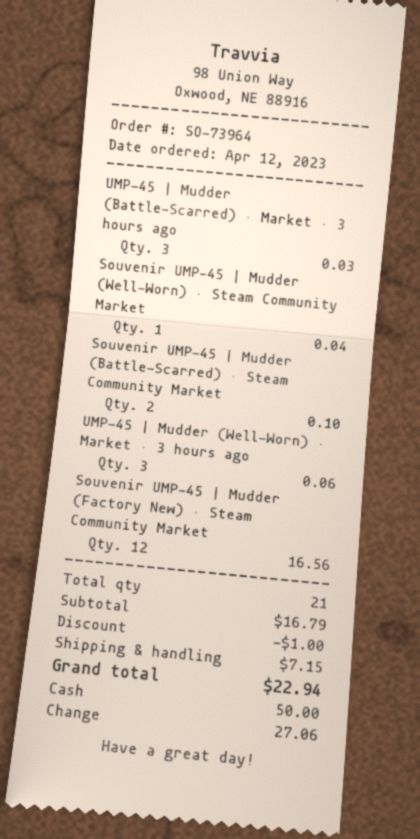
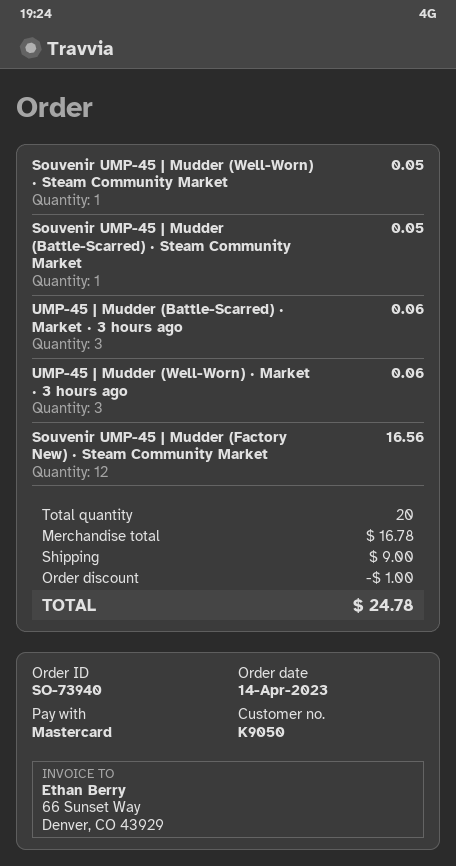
order number: SO-73964 -> SO-73940
order date: 2023-04-12 -> 2023-04-14
payment method: cash -> Mastercard
UMP-45 | Mudder (Battle-Scarred) · Market · 3 hours ago: 3 for 0.03 -> 3 for 0.06
Souvenir UMP-45 | Mudder (Well-Worn) · Steam Community Market: 1 for 0.04 -> 1 for 0.05
Souvenir UMP-45 | Mudder (Battle-Scarred) · Steam Community Market: 2 for 0.10 -> 1 for 0.05
total quantity: 21 -> 20
subtotal: 16.79 -> 16.78
shipping: 7.15 -> 9.00
total: 22.94 -> 24.78

